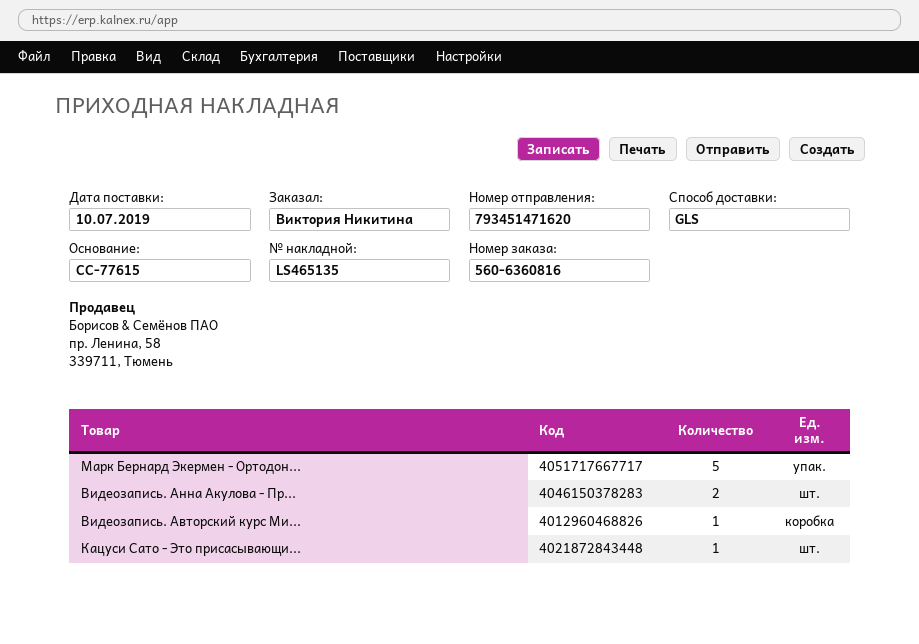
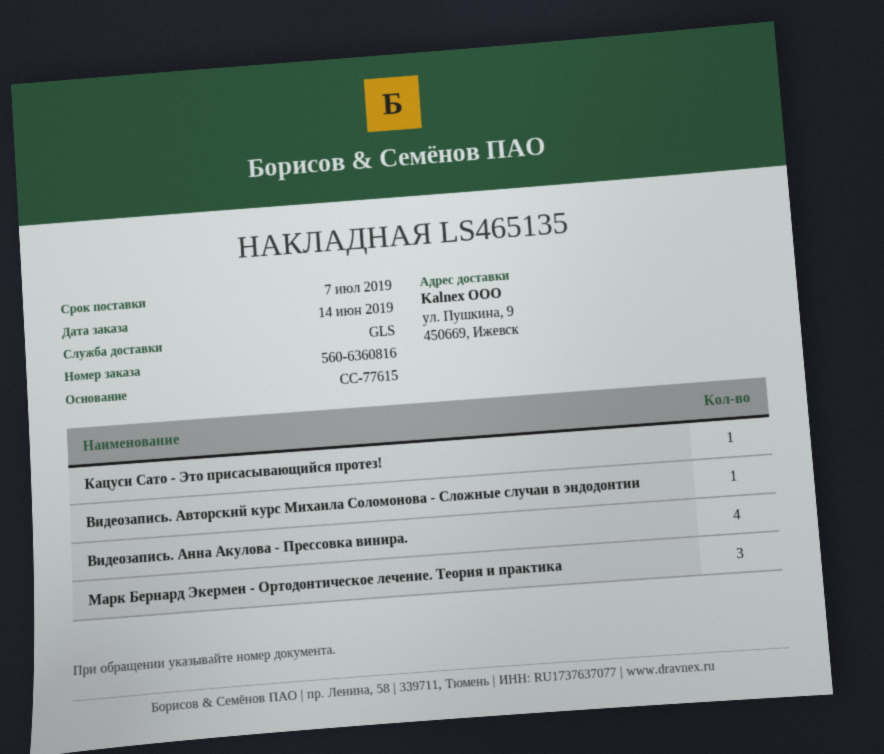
delivery date: 2019-07-10 -> 2019-07-07
Марк Бернард Экермен - Ортодон...: 5 -> 3
Видеозапись. Анна Акулова - Пр...: 2 -> 4

